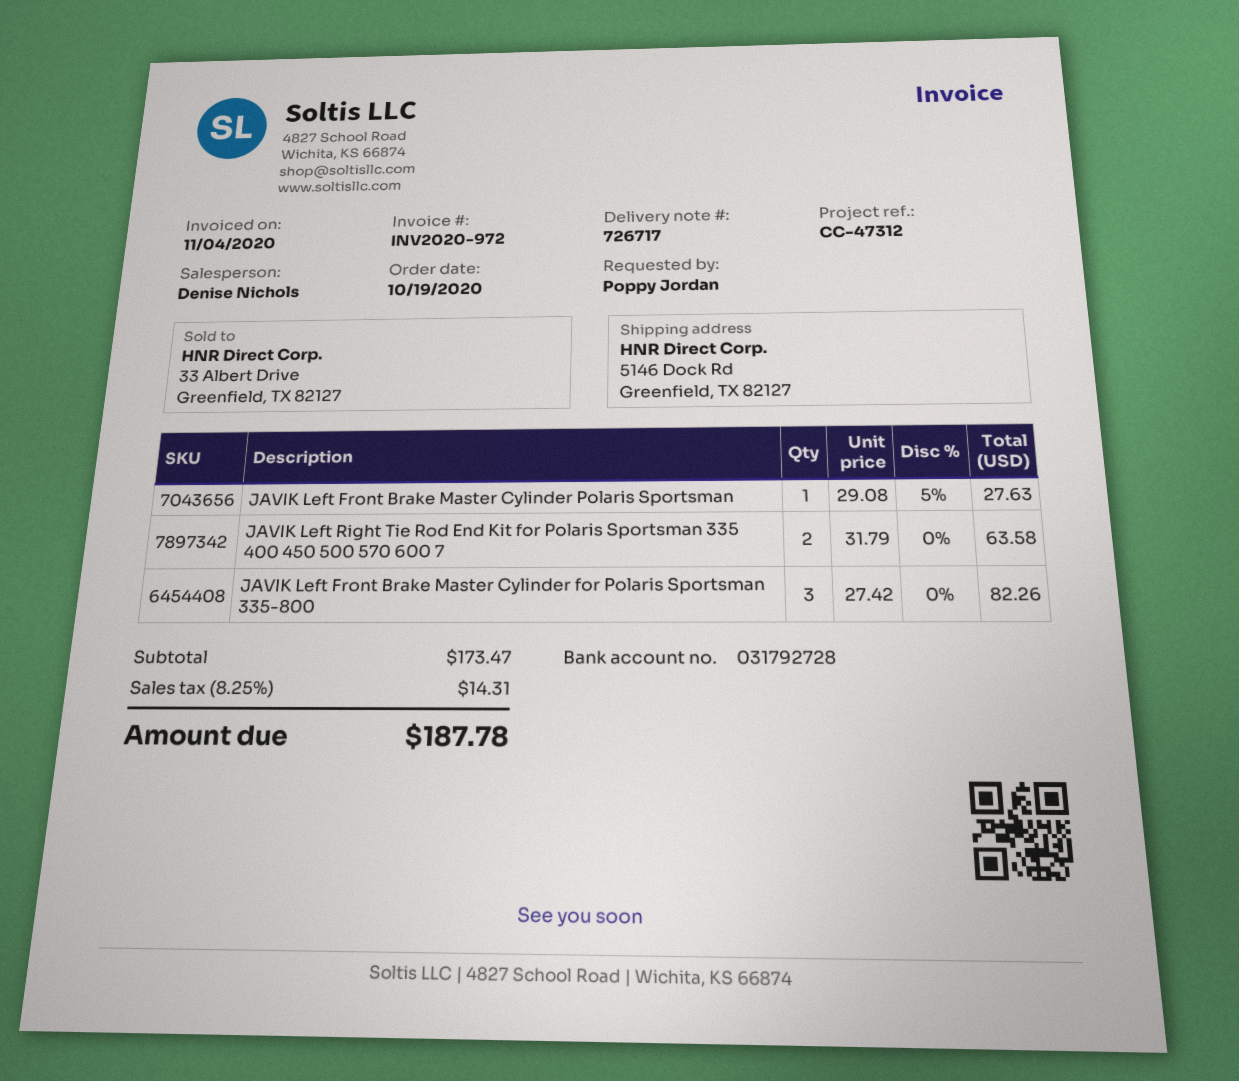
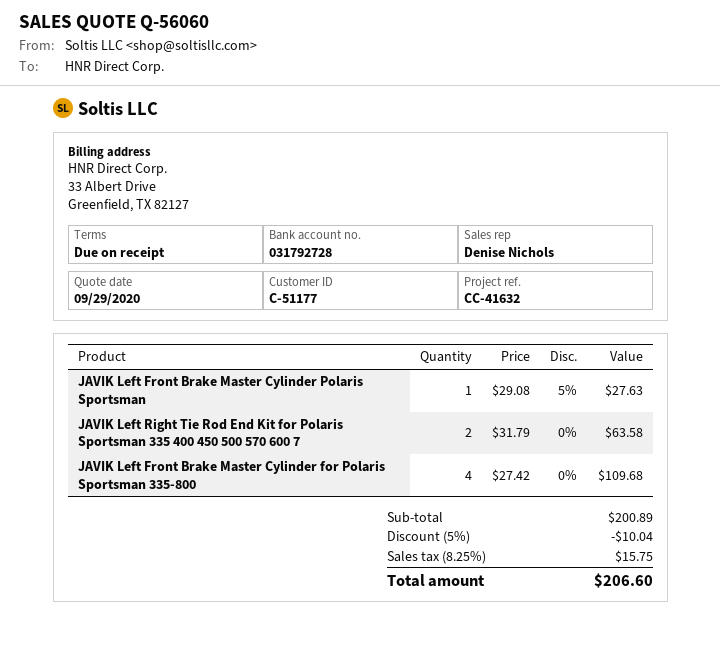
reference: CC-47312 -> CC-41632
JAVIK Left Front Brake Master Cylinder for Polaris Sportsman 335-800: 3 x 27.42 = 82.26 -> 4 x 27.42 = 109.68
subtotal: 173.47 -> 200.89
discount: none -> 5% = 10.04
tax: 8.25% = 14.31 -> 8.25% = 15.75
total: 187.78 -> 206.60

